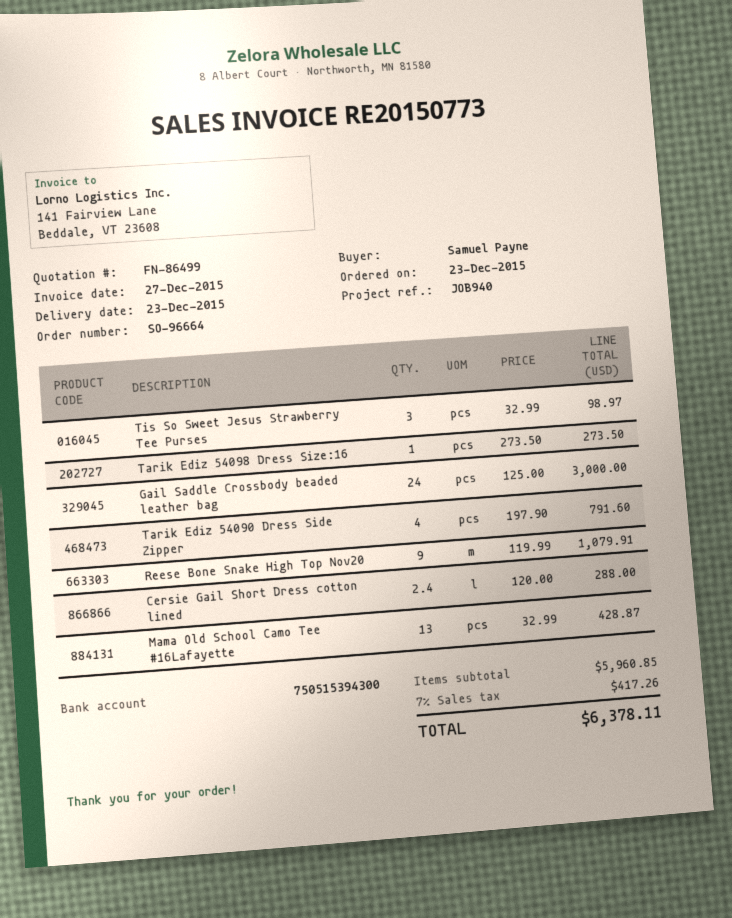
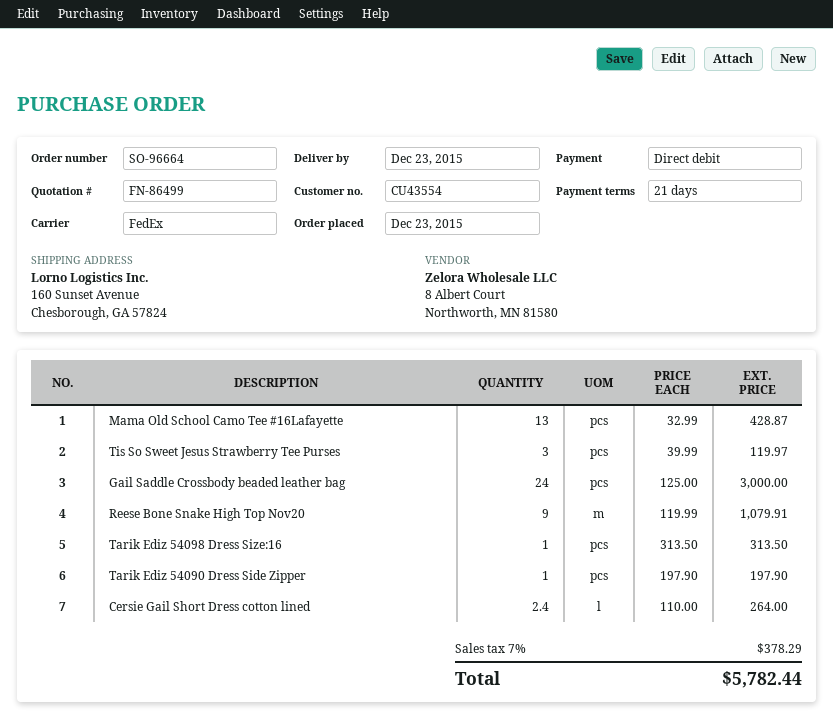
Tis So Sweet Jesus Strawberry Tee Purses: 3 x 32.99 = 98.97 -> 3 x 39.99 = 119.97
Tarik Ediz 54098 Dress Size:16: 1 x 273.50 = 273.50 -> 1 x 313.50 = 313.50
Tarik Ediz 54090 Dress Side Zipper: 4 x 197.90 = 791.60 -> 1 x 197.90 = 197.90
Cersie Gail Short Dress cotton lined: 2.4 x 120.00 = 288.00 -> 2.4 x 110.00 = 264.00
tax: 7% = 417.26 -> 7% = 378.29
total: 6378.11 -> 5782.44

